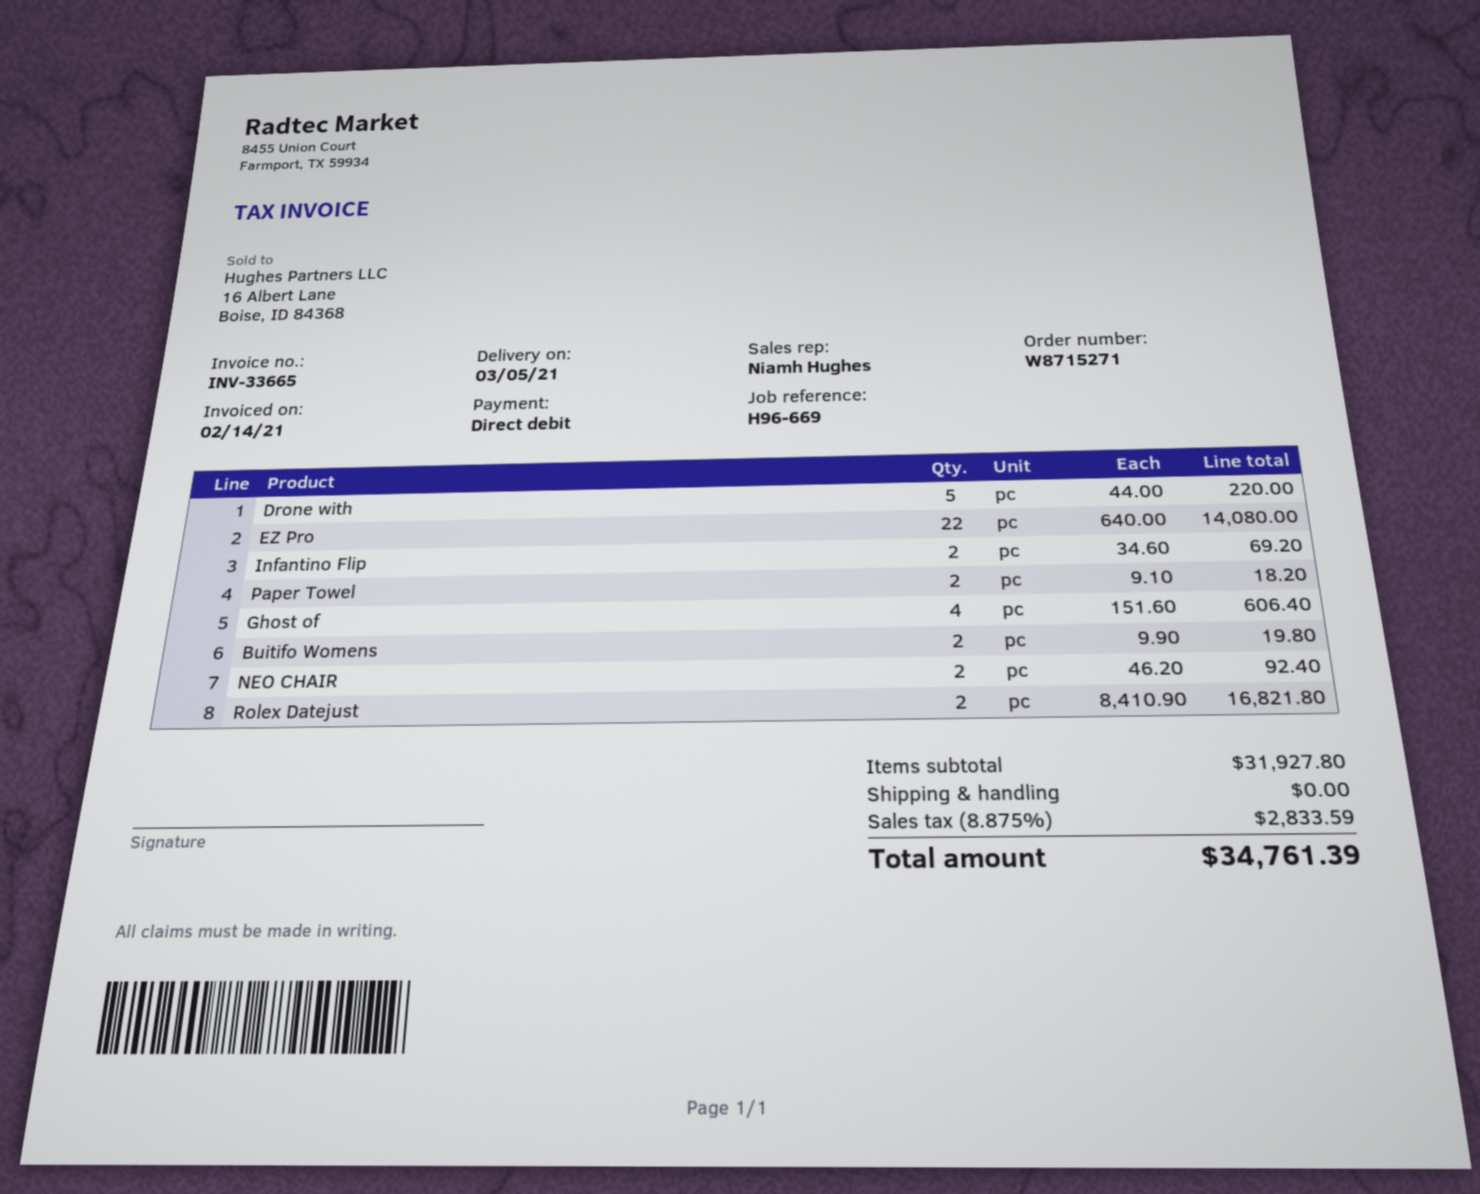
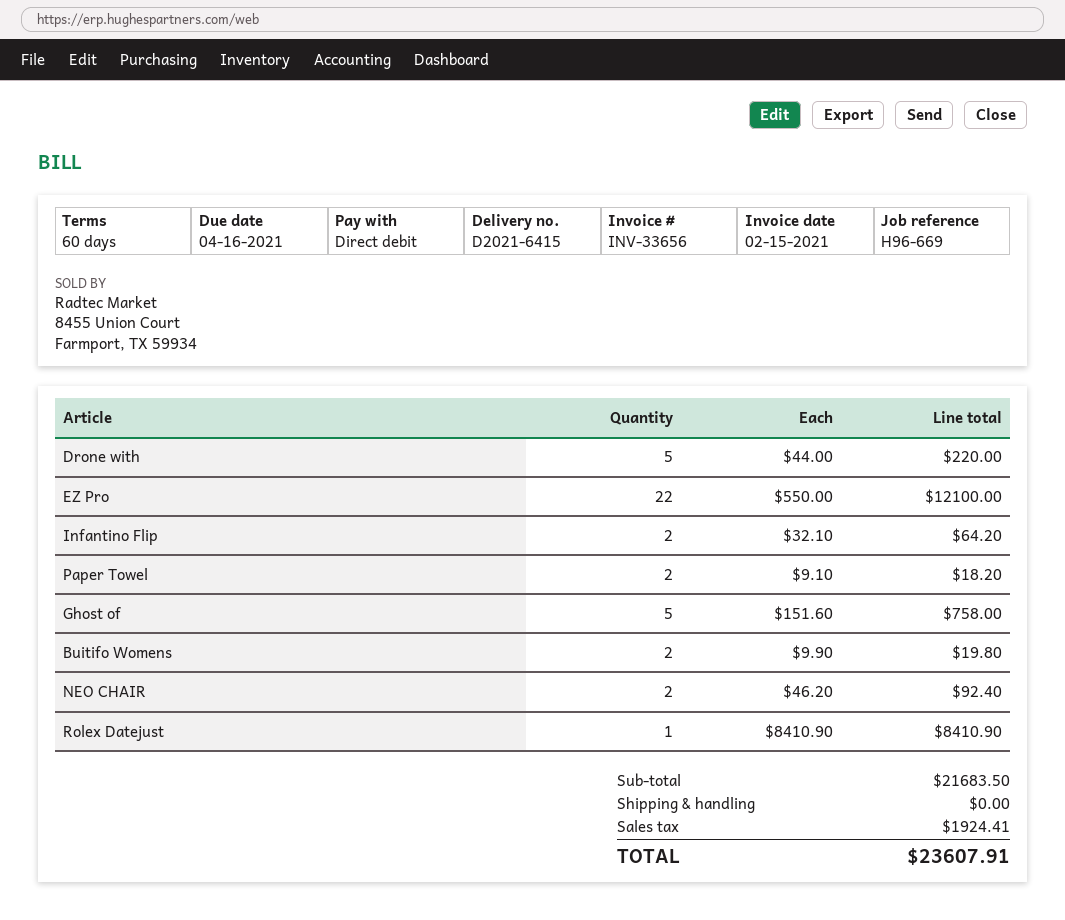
invoice number: INV-33665 -> INV-33656
invoice date: 2021-02-14 -> 2021-02-15
EZ Pro: 22 x 640.00 = 14080.00 -> 22 x 550.00 = 12100.00
Infantino Flip: 2 x 34.60 = 69.20 -> 2 x 32.10 = 64.20
Ghost of: 4 x 151.60 = 606.40 -> 5 x 151.60 = 758.00
Rolex Datejust: 2 x 8410.90 = 16821.80 -> 1 x 8410.90 = 8410.90
subtotal: 31927.80 -> 21683.50
tax: 2833.59 -> 1924.41
total: 34761.39 -> 23607.91

